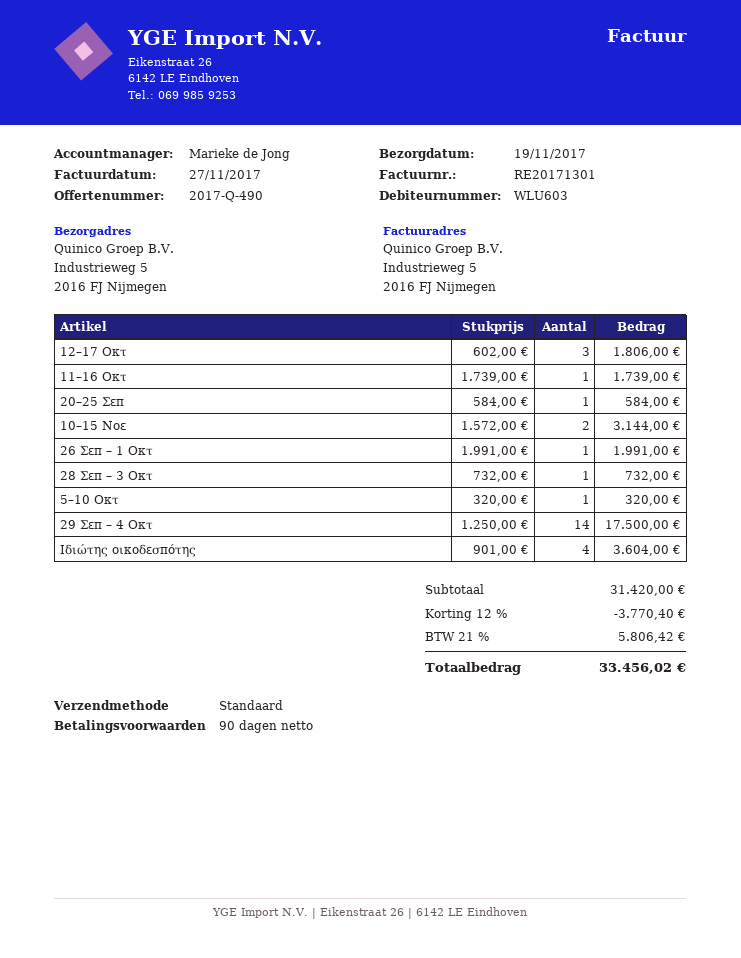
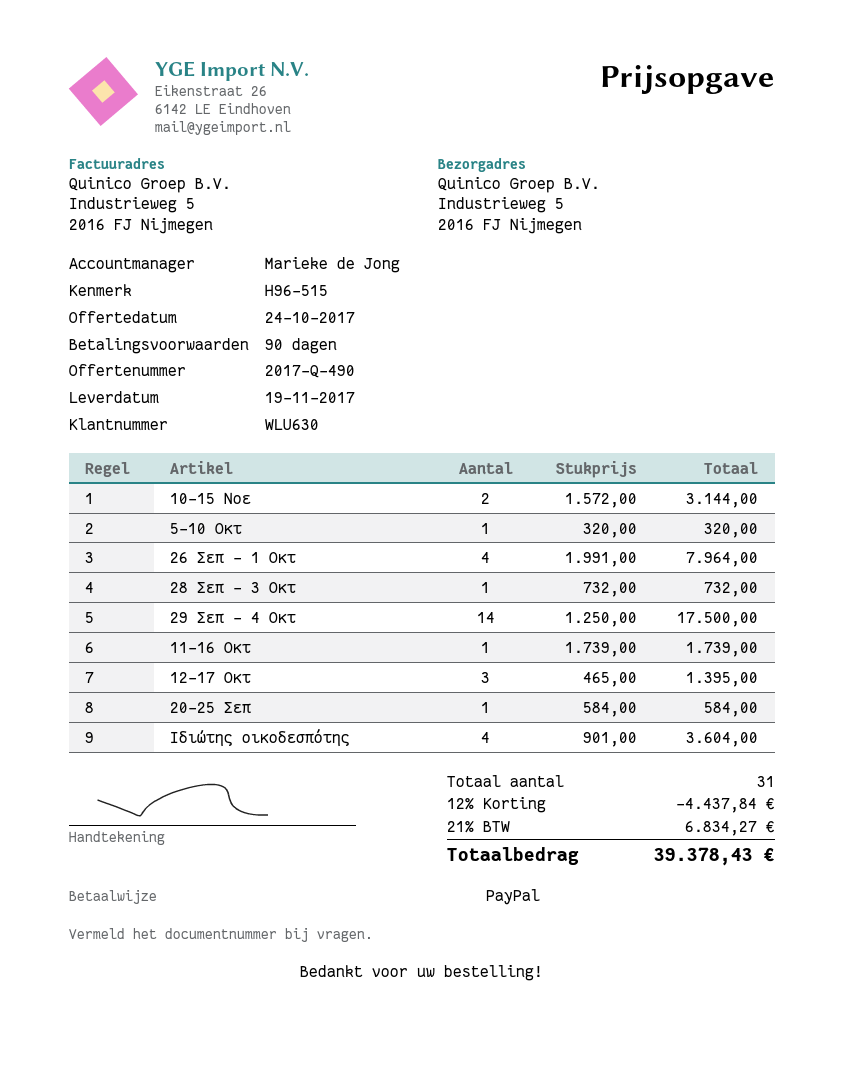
customer number: WLU603 -> WLU630
12–17 Οκτ: 3 x 602.00 = 1806.00 -> 3 x 465.00 = 1395.00
26 Σεπ – 1 Οκτ: 1 x 1991.00 = 1991.00 -> 4 x 1991.00 = 7964.00
discount: 12% = 3770.40 -> 12% = 4437.84
tax: 21% = 5806.42 -> 21% = 6834.27
total: 33456.02 -> 39378.43

